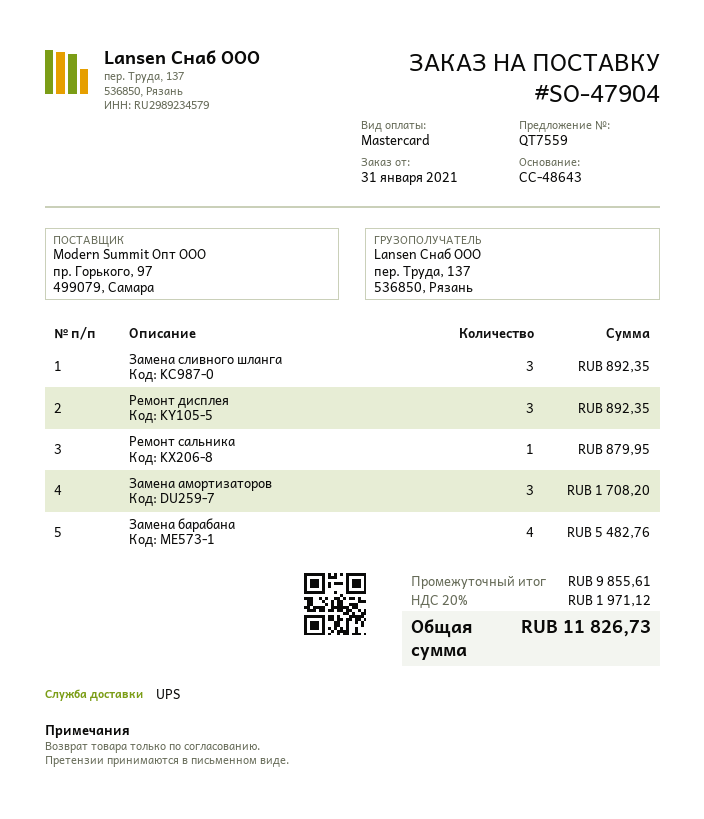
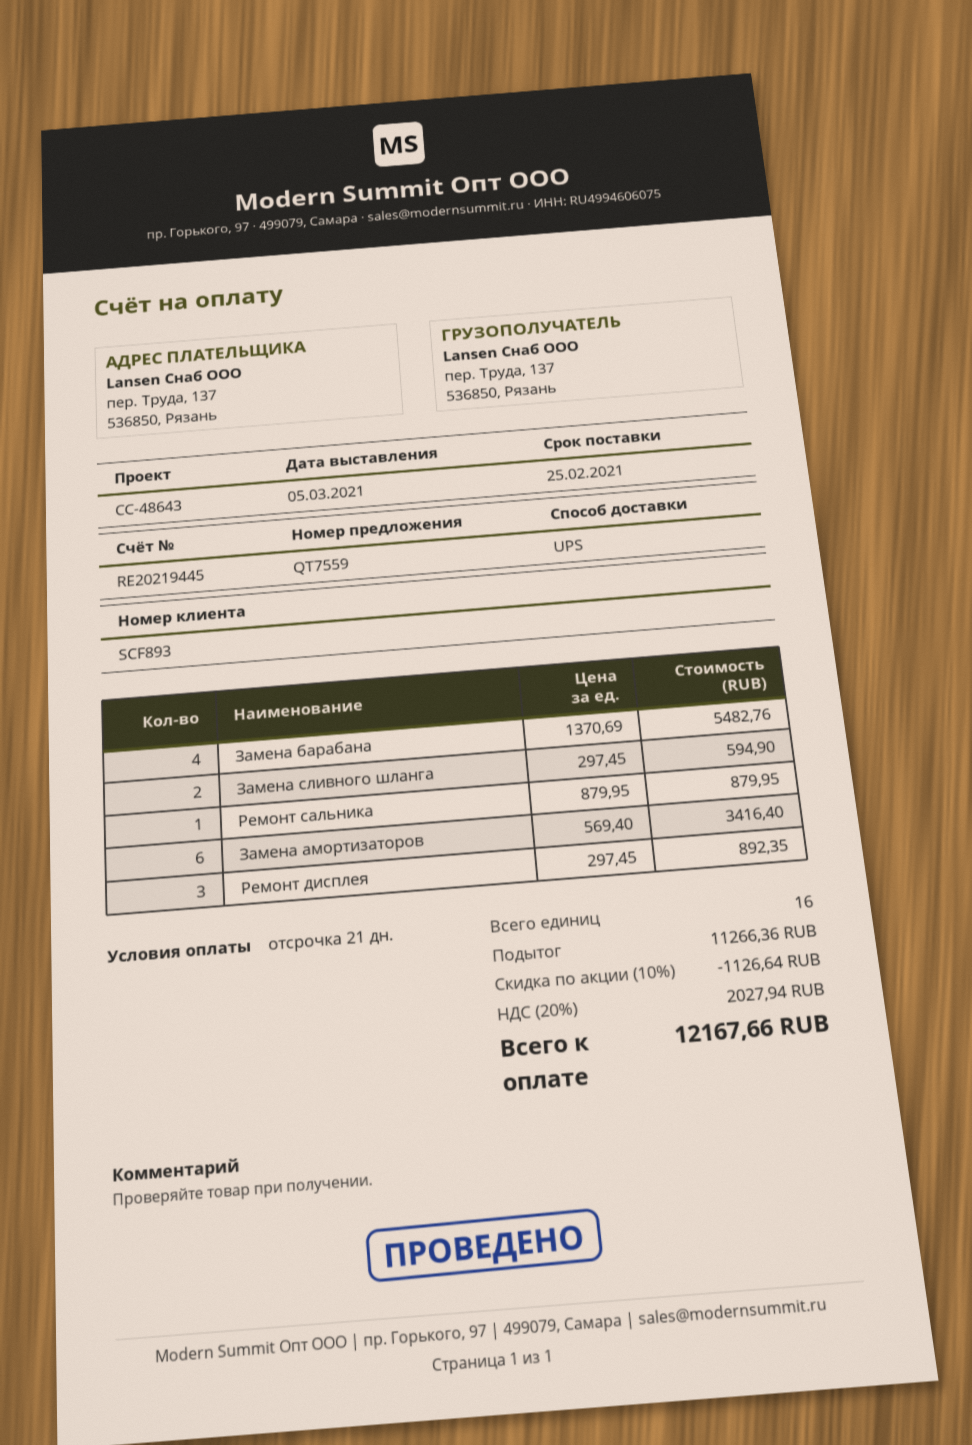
Замена сливного шланга: 3 for 892.35 -> 2 for 594.90
Замена амортизаторов: 3 for 1708.20 -> 6 for 3416.40
subtotal: 9855.61 -> 11266.36
discount: none -> 10% = 1126.64
tax: 20% = 1971.12 -> 20% = 2027.94
total: 11826.73 -> 12167.66

